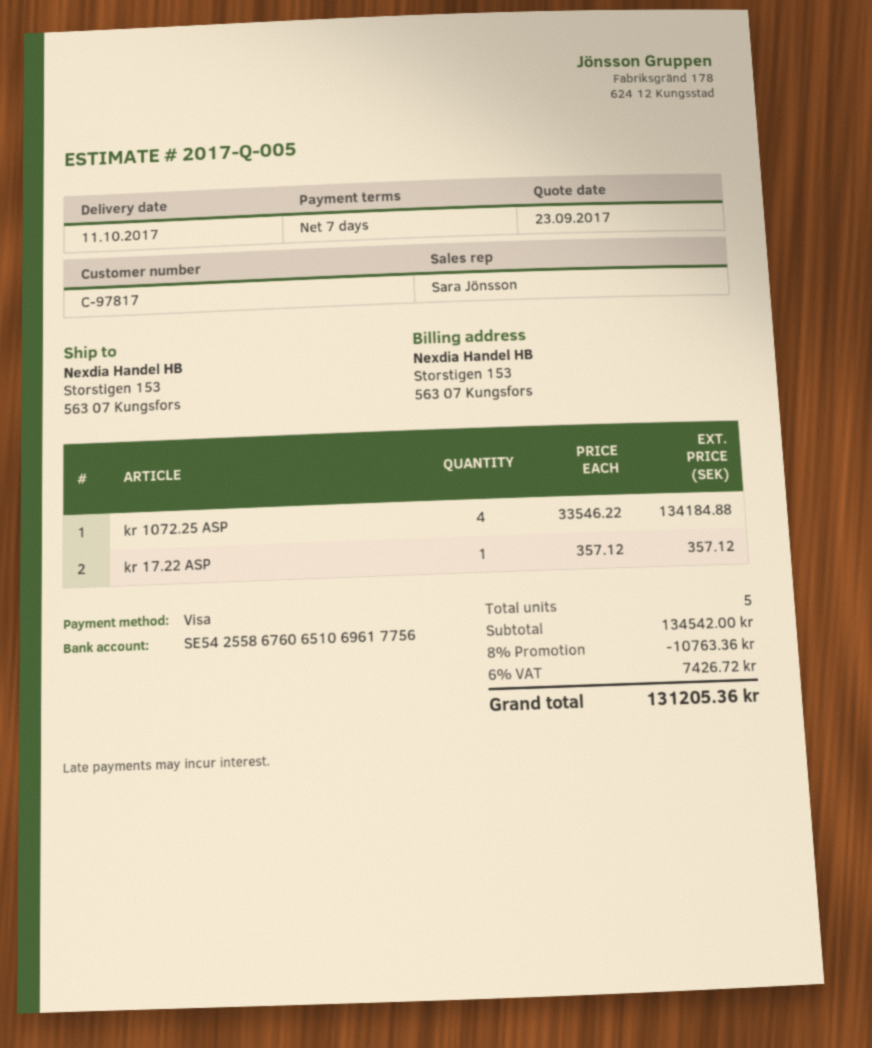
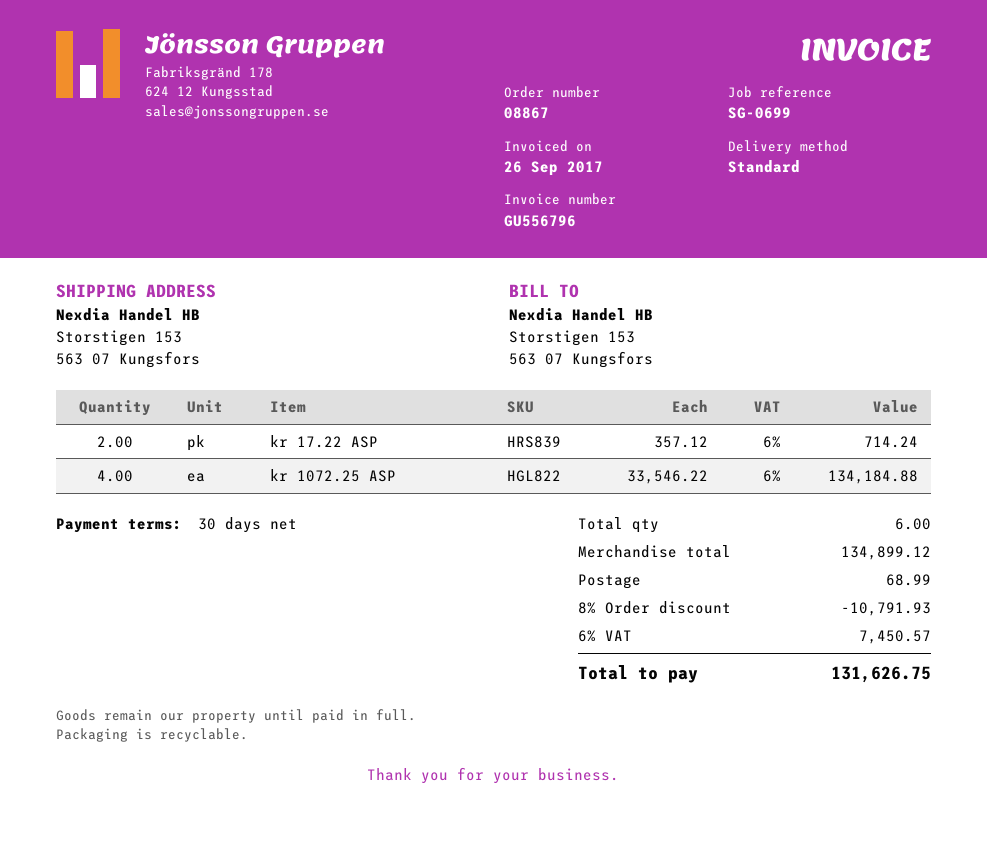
payment terms: 7 days -> 30 days
kr 17.22 ASP: 1 x 357.12 = 357.12 -> 2 x 357.12 = 714.24
total quantity: 5 -> 6
subtotal: 134542.00 -> 134899.12
discount: 8% = 10763.36 -> 8% = 10791.93
shipping: none -> 68.99
tax: 6% = 7426.72 -> 6% = 7450.57
total: 131205.36 -> 131626.75

